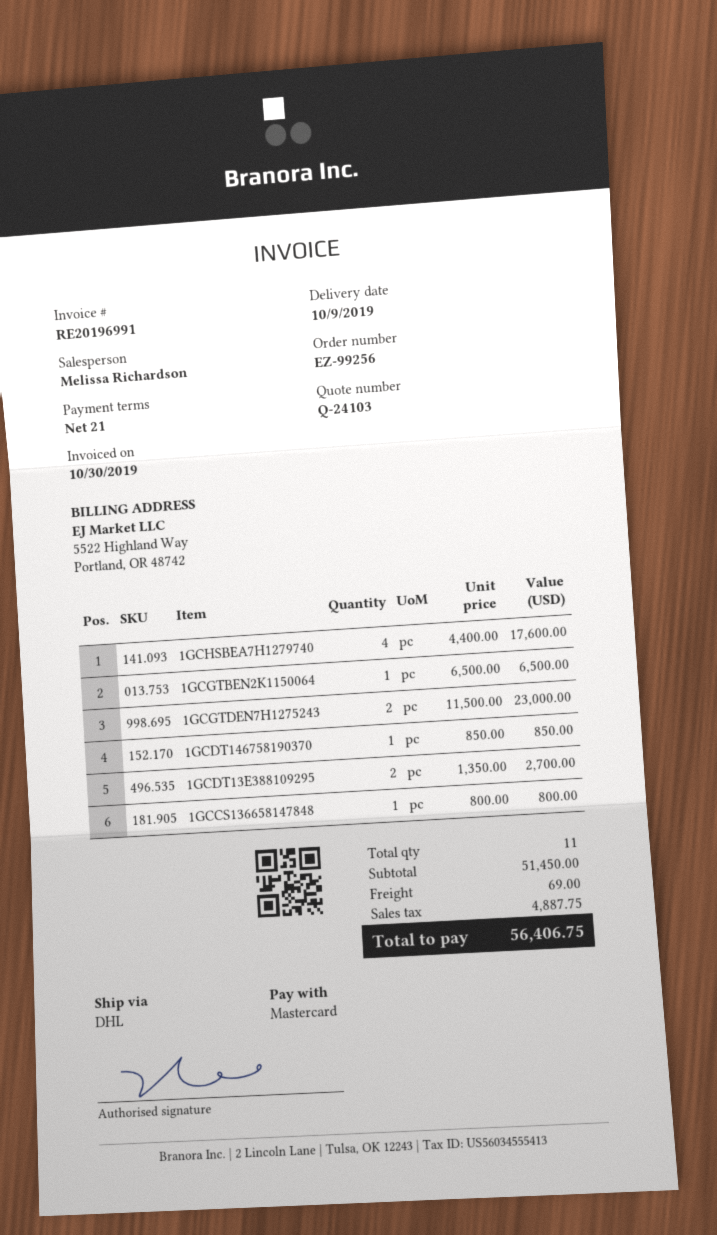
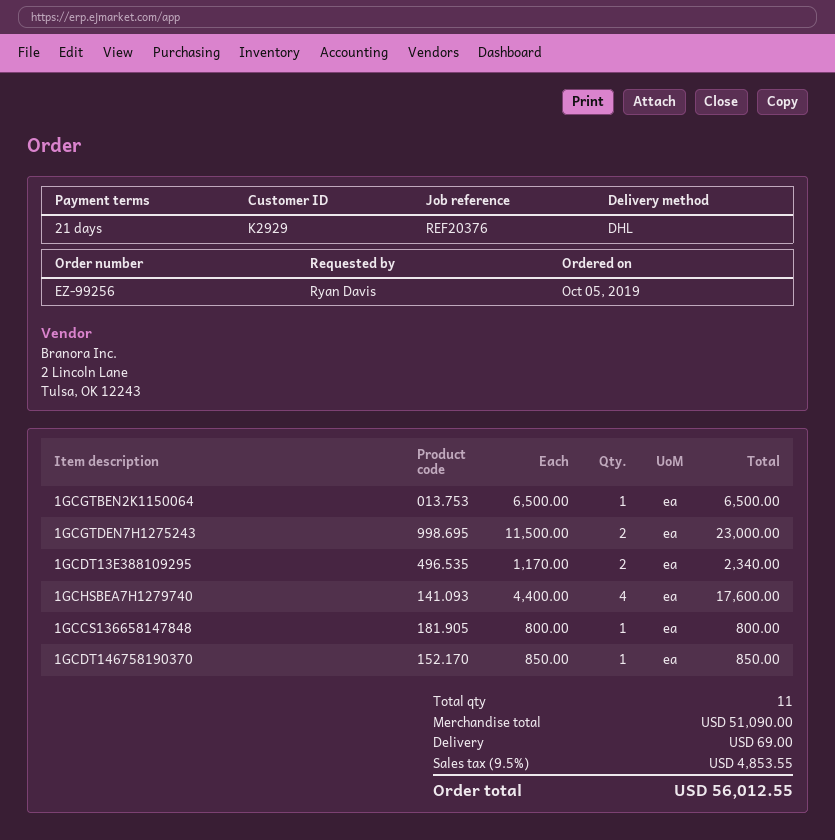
1GCDT13E388109295: 2 x 1350.00 = 2700.00 -> 2 x 1170.00 = 2340.00
subtotal: 51450.00 -> 51090.00
tax: 4887.75 -> 4853.55
total: 56406.75 -> 56012.55

